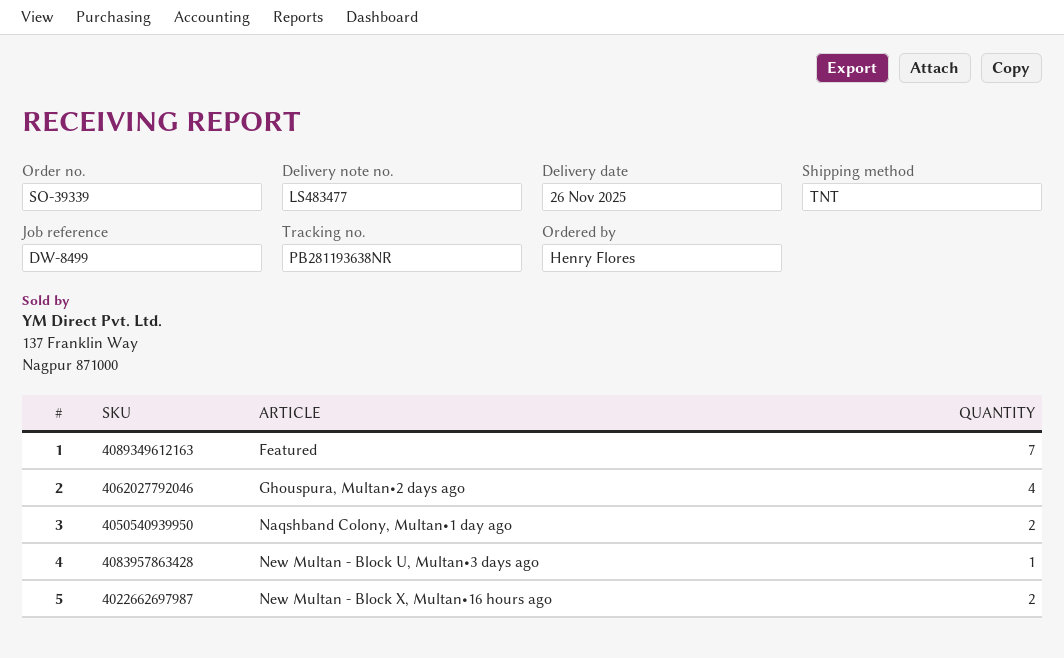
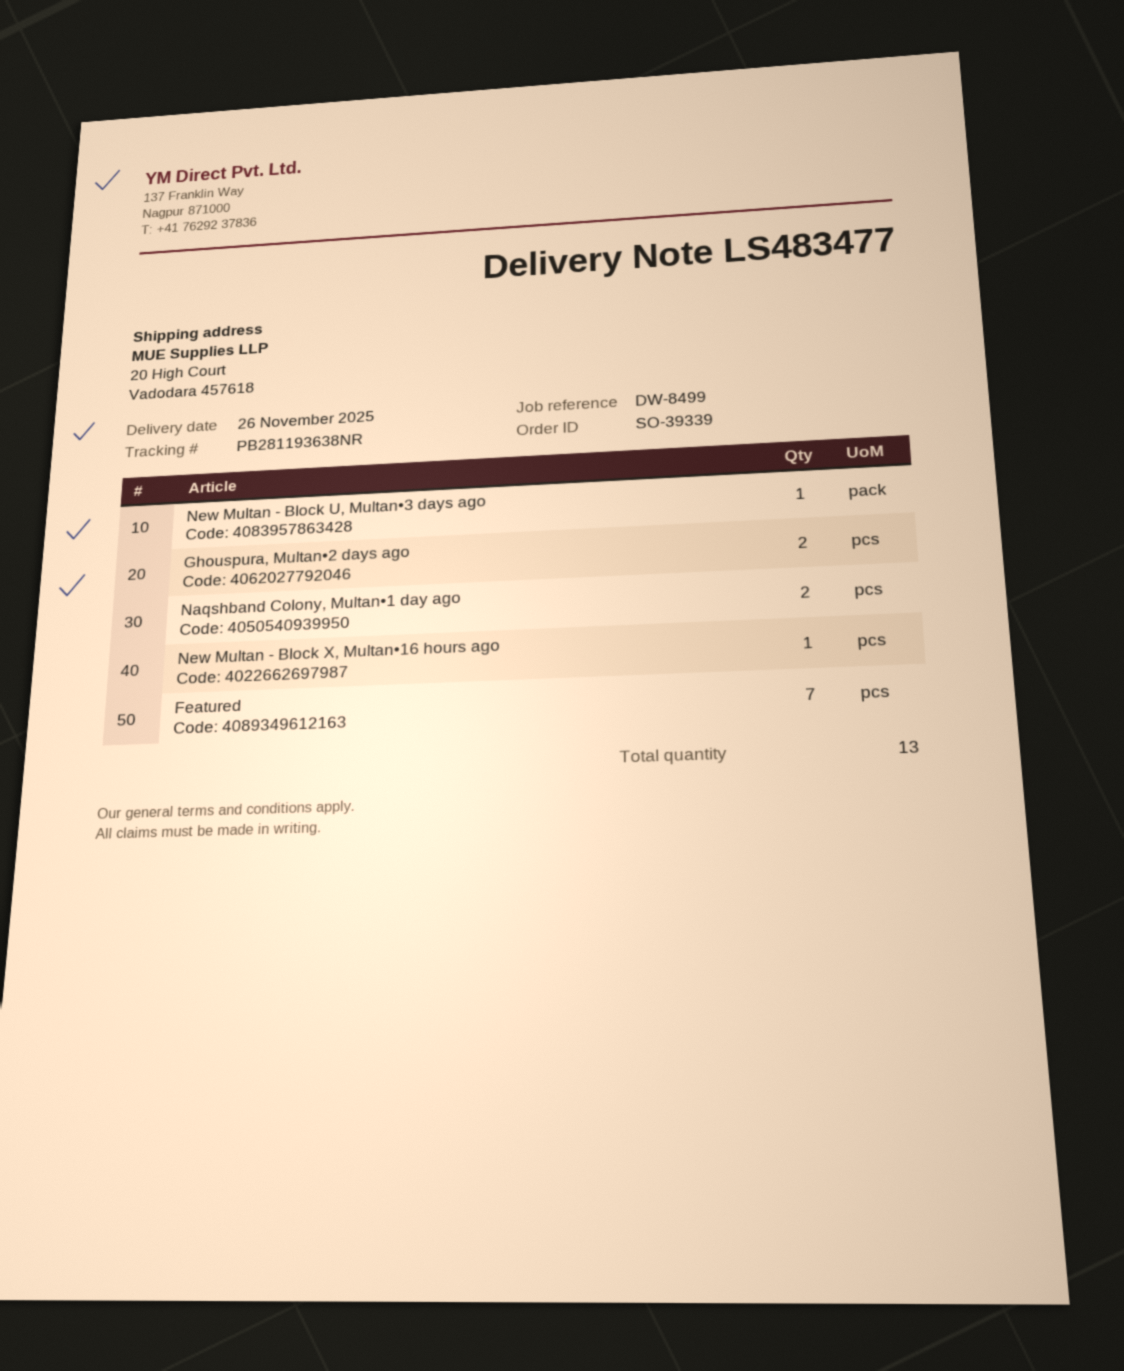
Ghouspura, Multan•2 days ago: 4 -> 2
New Multan - Block X, Multan•16 hours ago: 2 -> 1

